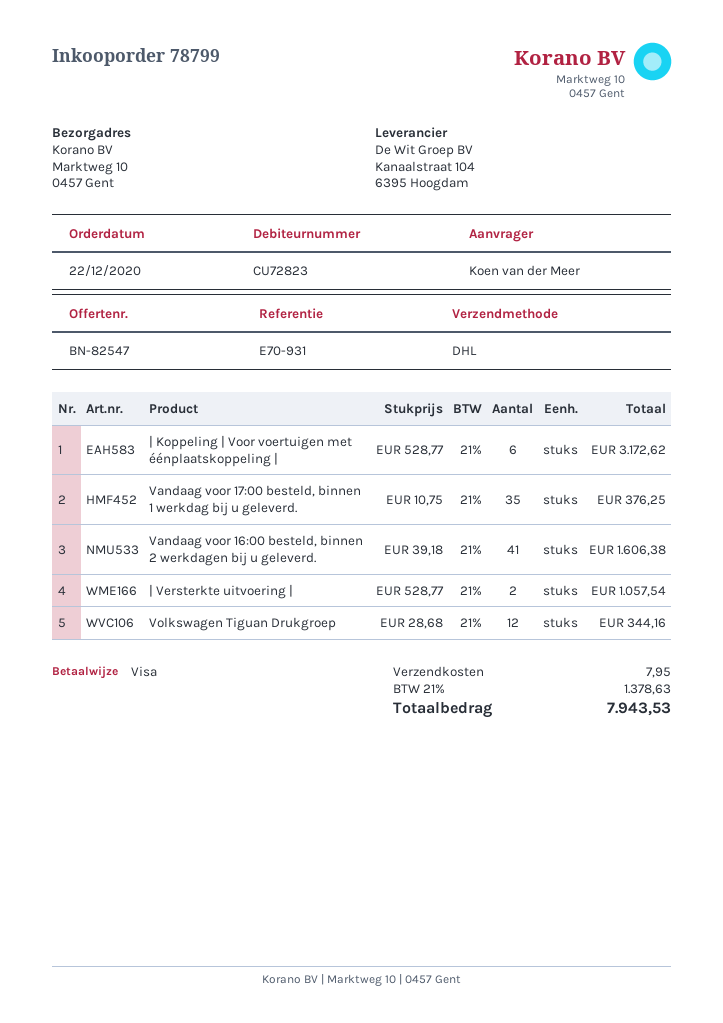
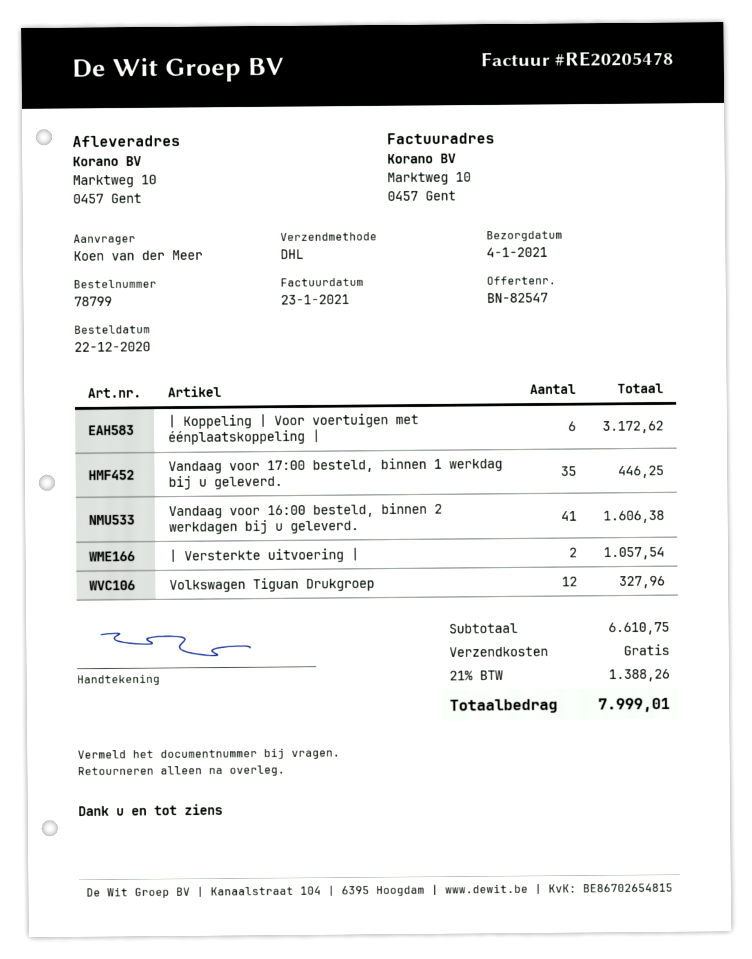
Vandaag voor 17:00 besteld, binnen 1 werkdag bij u geleverd.: 35 for 376.25 -> 35 for 446.25
Volkswagen Tiguan Drukgroep: 12 for 344.16 -> 12 for 327.96
shipping: 7.95 -> 0.00
tax: 21% = 1378.63 -> 21% = 1388.26
total: 7943.53 -> 7999.01

